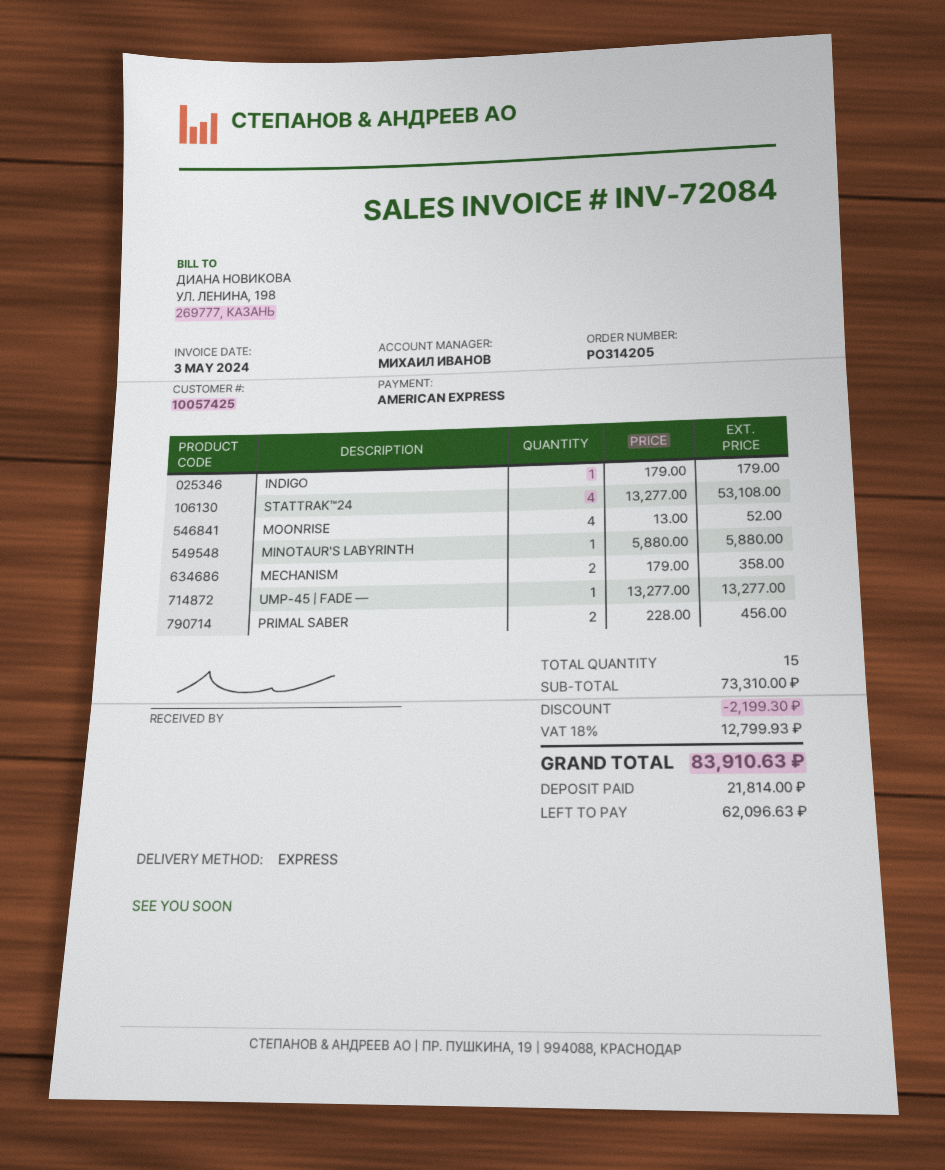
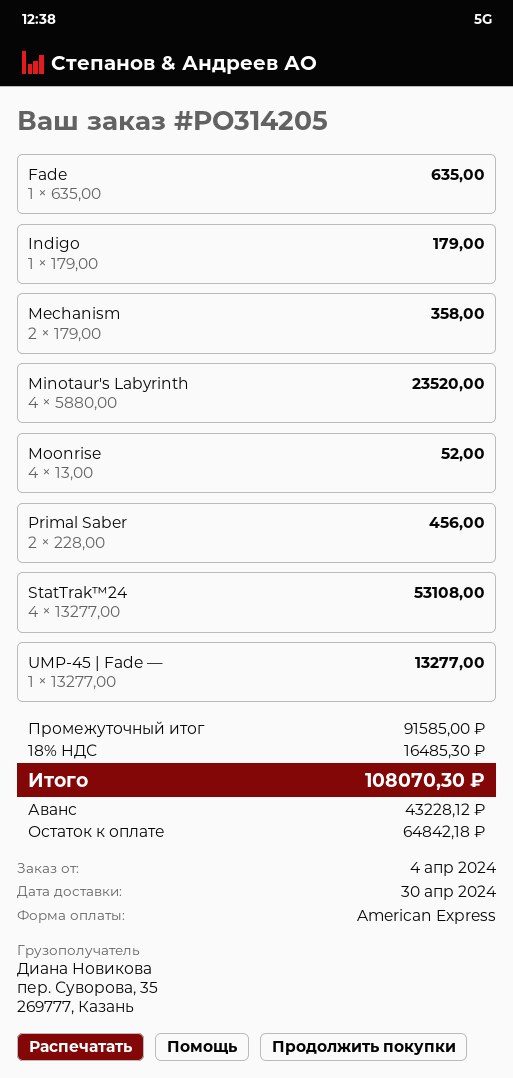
MINOTAUR'S LABYRINTH: 1 x 5880.00 = 5880.00 -> 4 x 5880.00 = 23520.00
Fade: none -> 1 x 635.00 = 635.00
subtotal: 73310.00 -> 91585.00
discount: 2199.30 -> none
tax: 18% = 12799.93 -> 18% = 16485.30
total: 83910.63 -> 108070.30
deposit: 21814.00 -> 43228.12
balance: 62096.63 -> 64842.18

